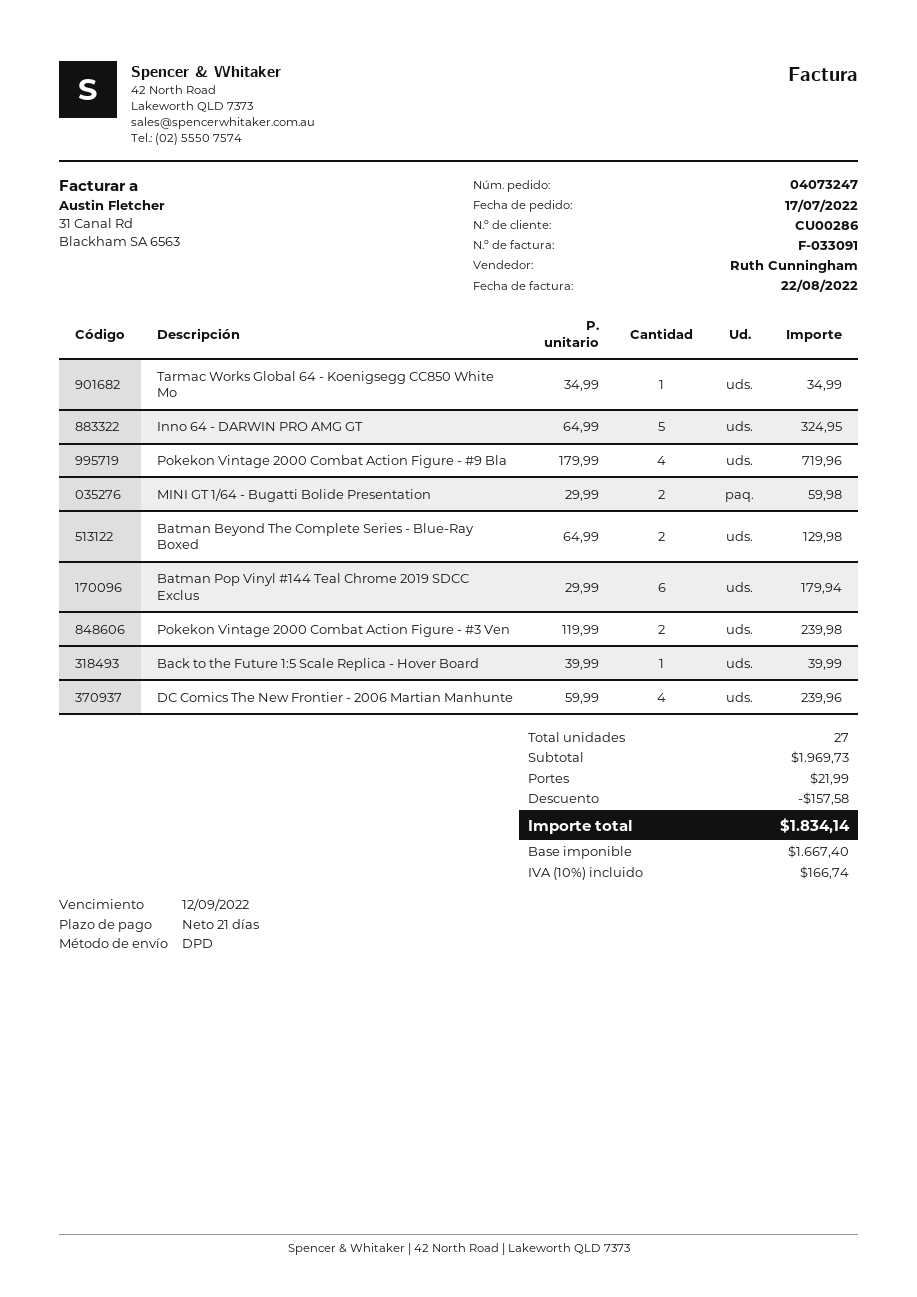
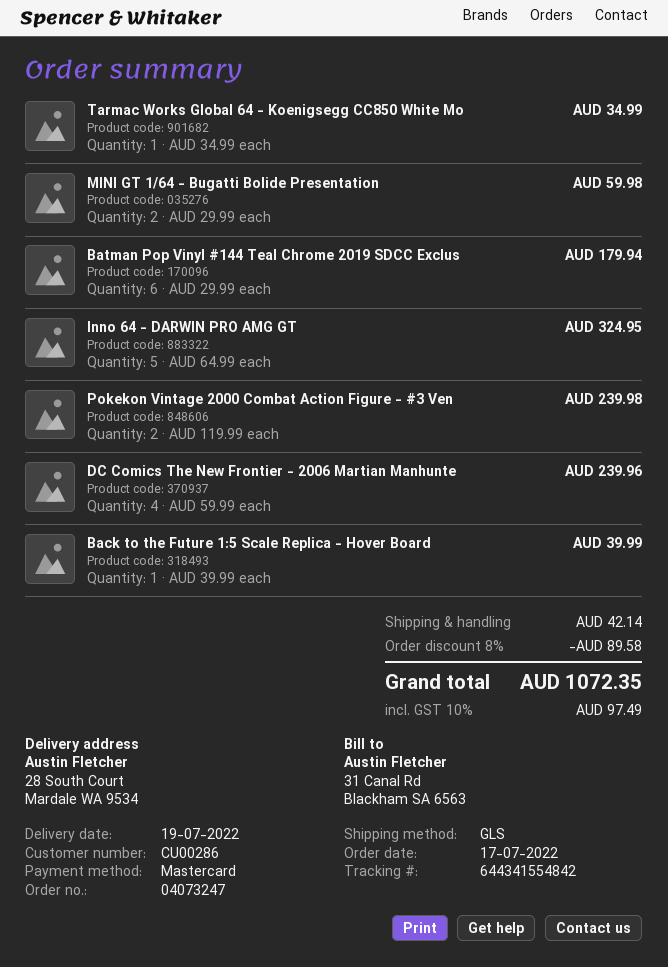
shipping method: DPD -> GLS
Pokekon Vintage 2000 Combat Action Figure - #9 Bla: 4 x 179.99 = 719.96 -> none
Batman Beyond The Complete Series - Blue-Ray Boxed: 2 x 64.99 = 129.98 -> none
discount: 157.58 -> 89.58
shipping: 21.99 -> 42.14
tax: 10% = 166.74 -> 10% = 97.49
total: 1834.14 -> 1072.35

